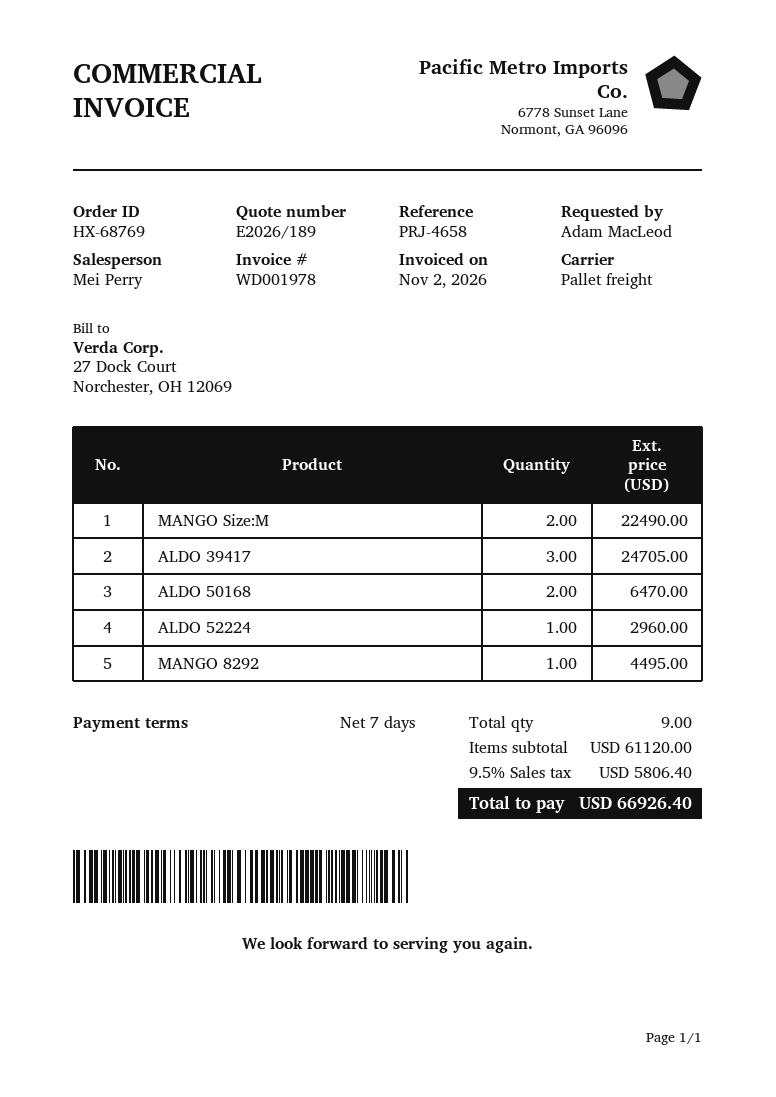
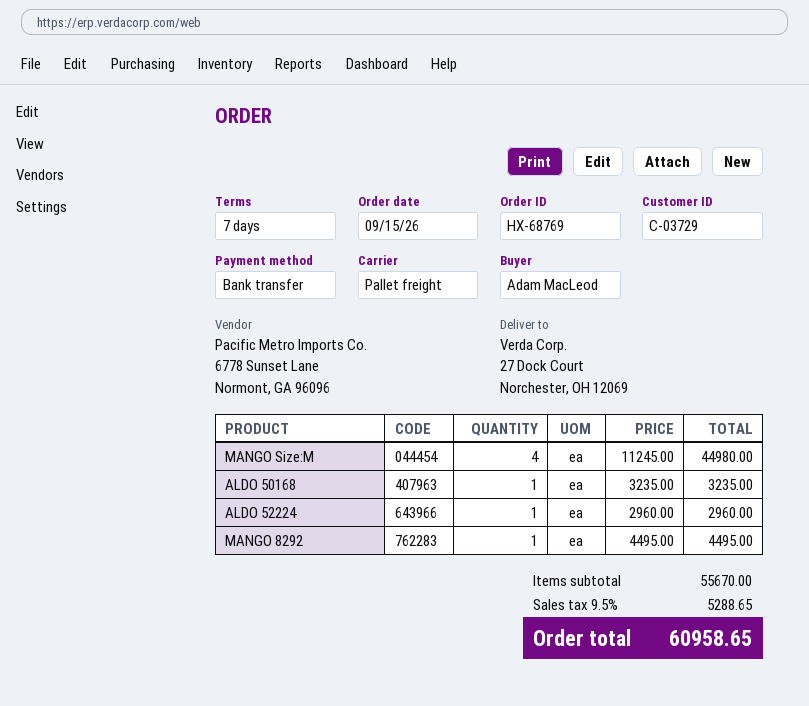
MANGO Size:M: 2 for 22490.00 -> 4 for 44980.00
ALDO 39417: 3 for 24705.00 -> none
ALDO 50168: 2 for 6470.00 -> 1 for 3235.00
subtotal: 61120.00 -> 55670.00
tax: 9.5% = 5806.40 -> 9.5% = 5288.65
total: 66926.40 -> 60958.65

